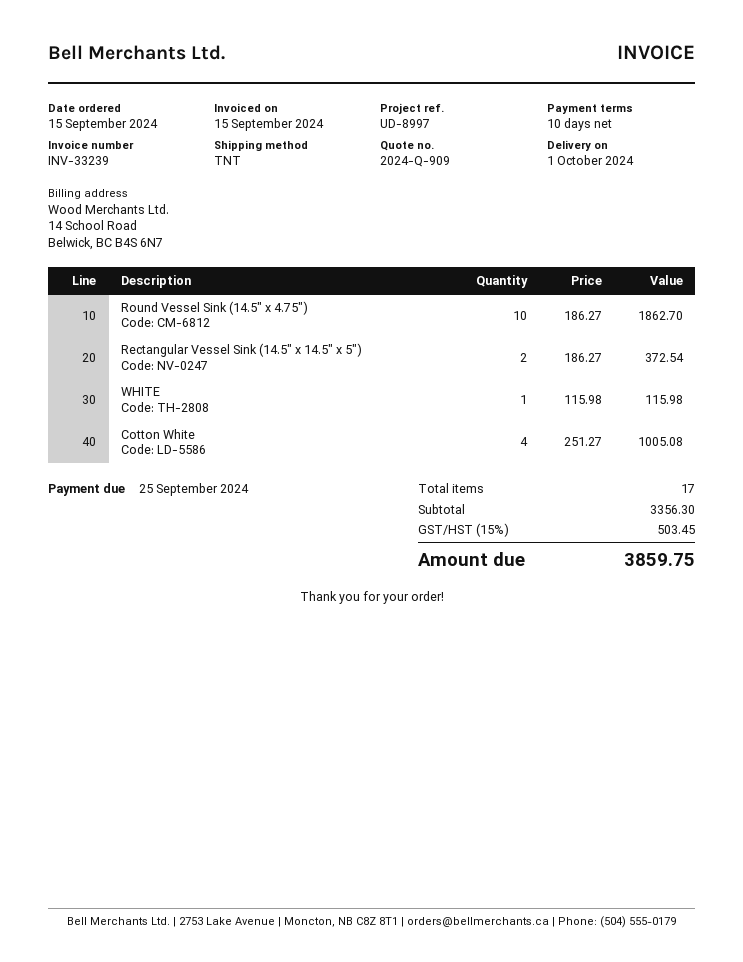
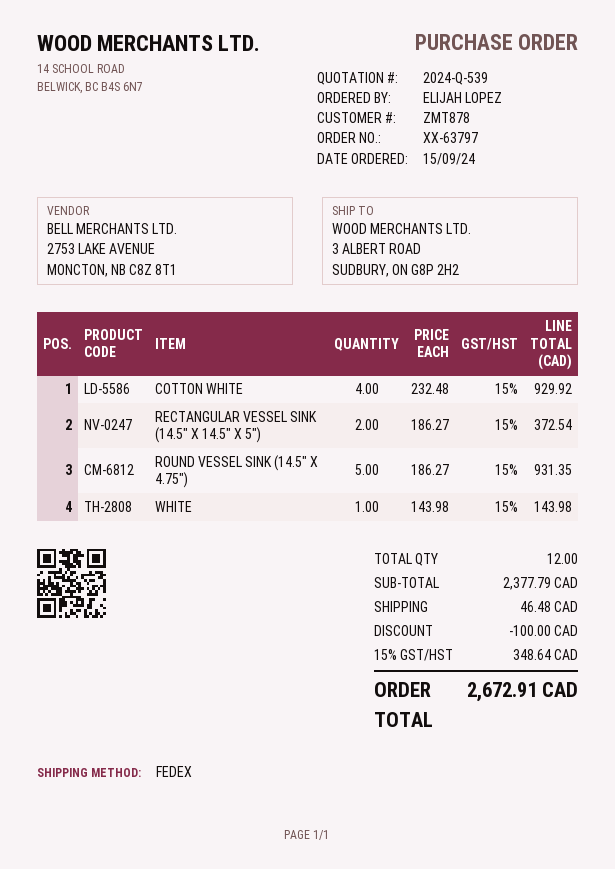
quote number: 2024-Q-909 -> 2024-Q-539
shipping method: TNT -> FedEx
Round Vessel Sink (14.5" x 4.75"): 10 x 186.27 = 1862.70 -> 5 x 186.27 = 931.35
WHITE: 1 x 115.98 = 115.98 -> 1 x 143.98 = 143.98
Cotton White: 4 x 251.27 = 1005.08 -> 4 x 232.48 = 929.92
total quantity: 17 -> 12
subtotal: 3356.30 -> 2377.79
discount: none -> 100.00
shipping: none -> 46.48
tax: 15% = 503.45 -> 15% = 348.64
total: 3859.75 -> 2672.91

